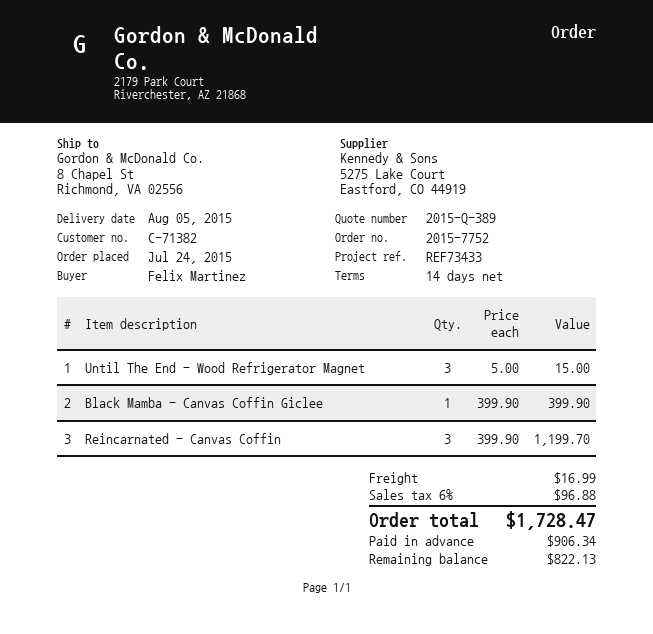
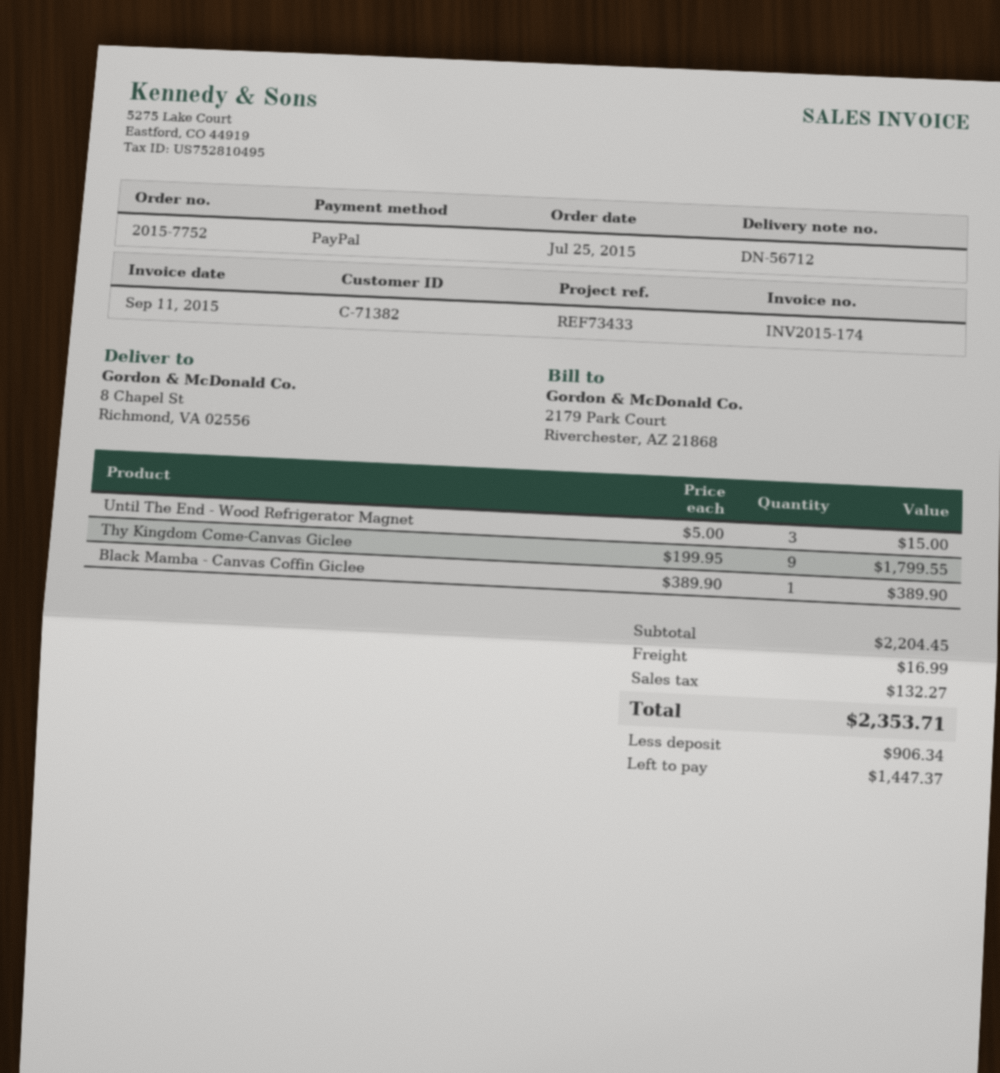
order date: 2015-07-24 -> 2015-07-25
Black Mamba - Canvas Coffin Giclee: 1 x 399.90 = 399.90 -> 1 x 389.90 = 389.90
Reincarnated - Canvas Coffin: 3 x 399.90 = 1199.70 -> none
Thy Kingdom Come-Canvas Giclee: none -> 9 x 199.95 = 1799.55
tax: 96.88 -> 132.27
total: 1728.47 -> 2353.71
balance: 822.13 -> 1447.37

